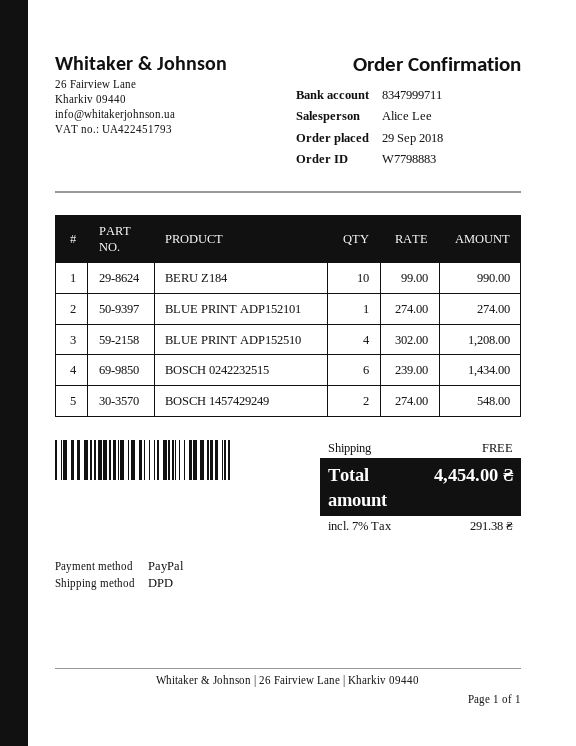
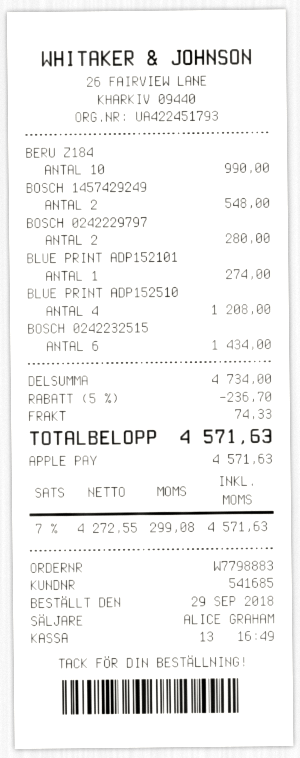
sales rep: Alice Lee -> ALICE GRAHAM
payment method: PayPal -> Apple Pay
BOSCH 0242229797: none -> 2 for 280.00
discount: none -> 5% = 236.70
shipping: 0.00 -> 74.33
tax: 7% = 291.38 -> 7% = 299.08
total: 4454.00 -> 4571.63

